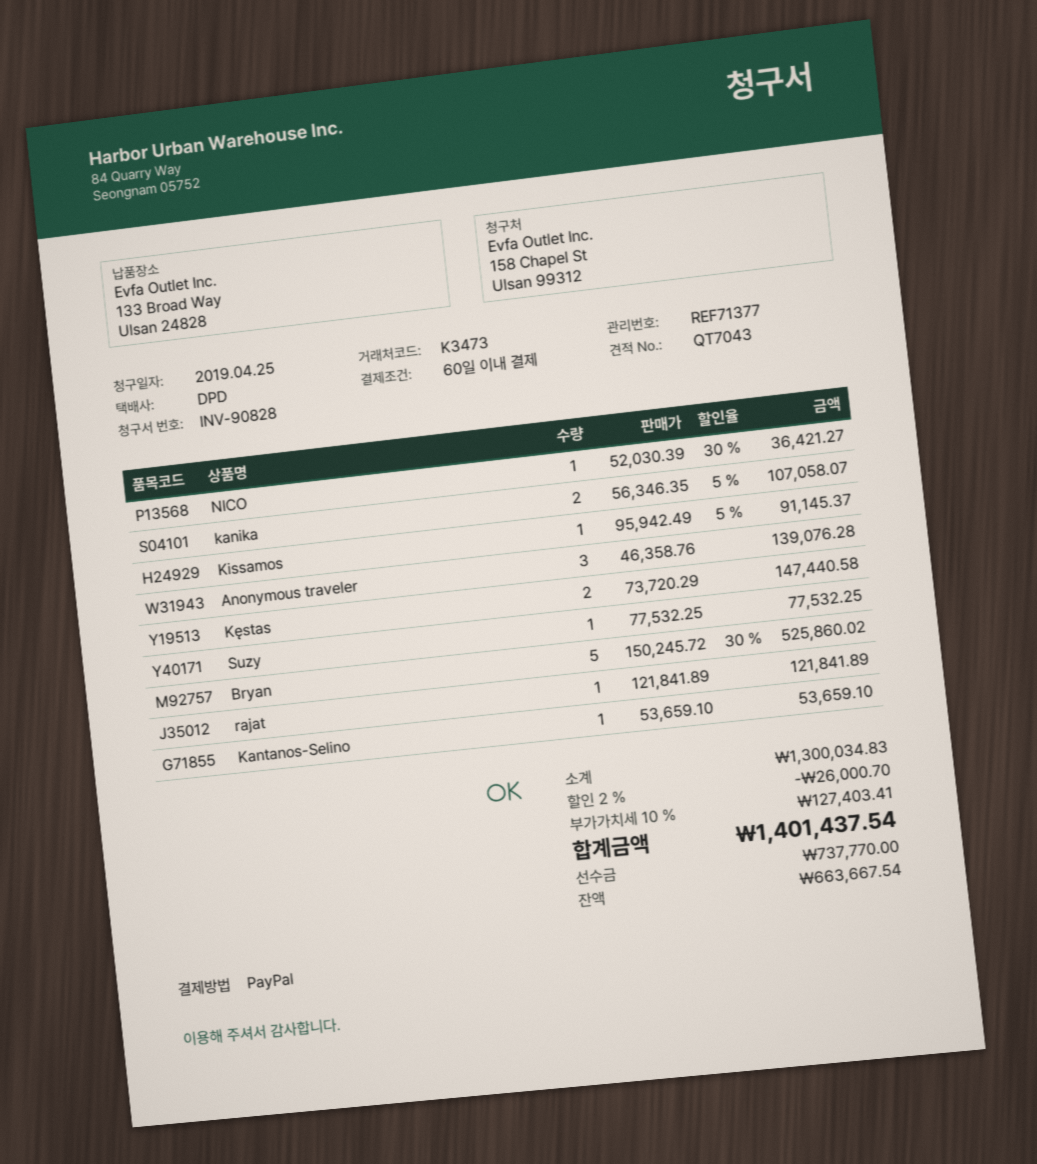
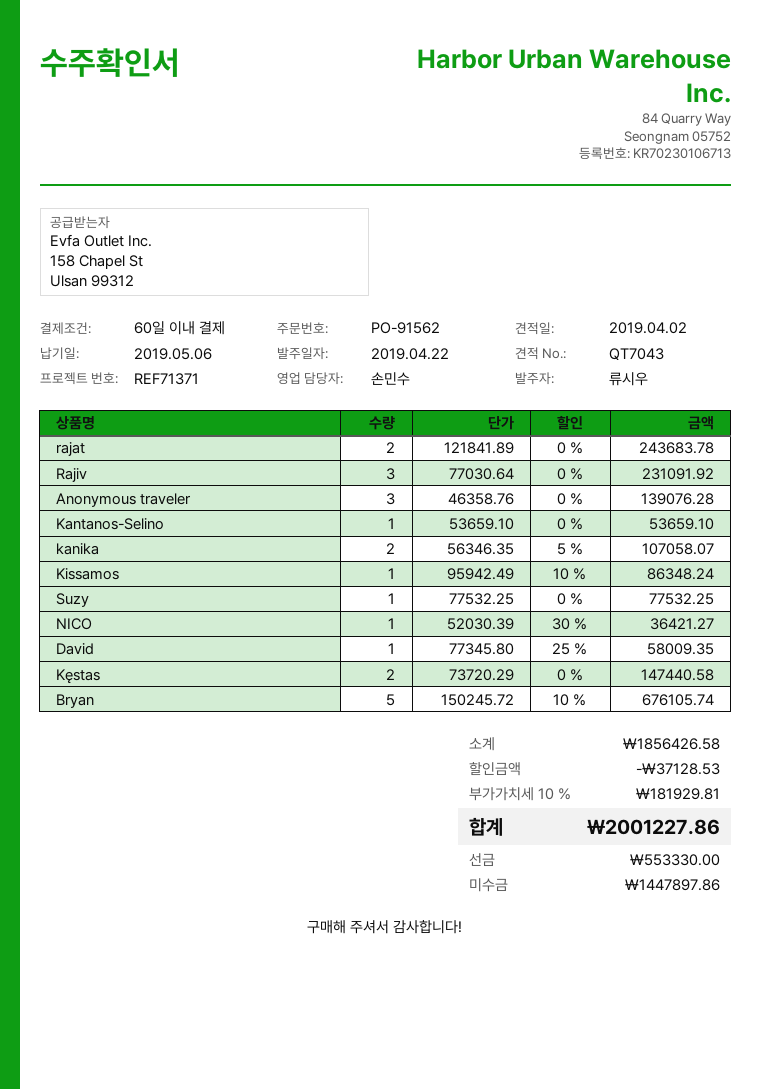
reference: REF71377 -> REF71371
Kissamos: 1 x 95942.49 - 5% = 91145.37 -> 1 x 95942.49 - 10% = 86348.24
Bryan: 5 x 150245.72 - 30% = 525860.02 -> 5 x 150245.72 - 10% = 676105.74
rajat: 1 x 121841.89 = 121841.89 -> 2 x 121841.89 = 243683.78
Rajiv: none -> 3 x 77030.64 = 231091.92
David: none -> 1 x 77345.80 - 25% = 58009.35
subtotal: 1300034.83 -> 1856426.58
discount: 26000.70 -> 37128.53
tax: 10% = 127403.41 -> 10% = 181929.81
total: 1401437.54 -> 2001227.86
deposit: 737770.00 -> 553330.00
balance: 663667.54 -> 1447897.86

